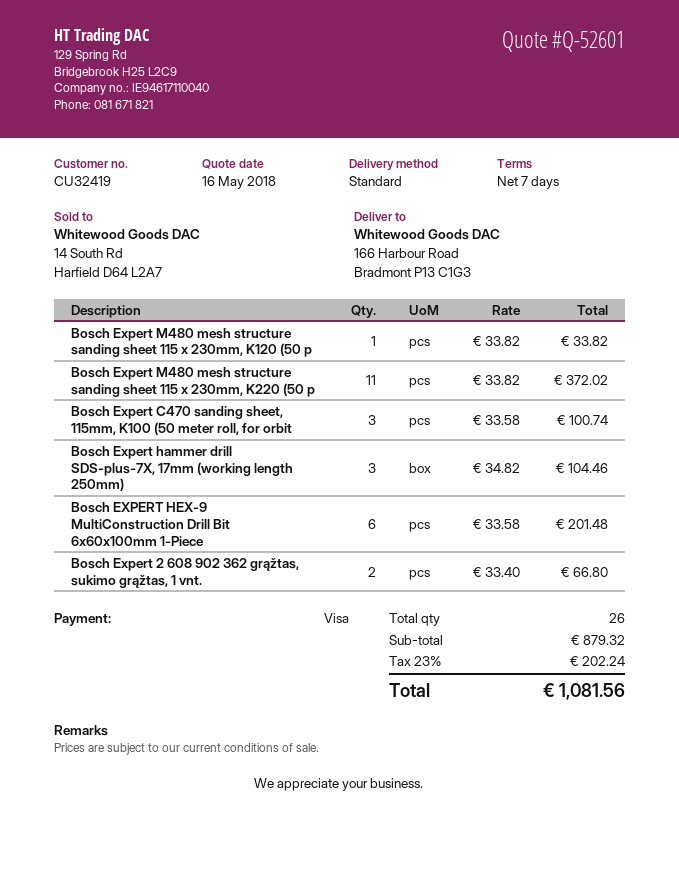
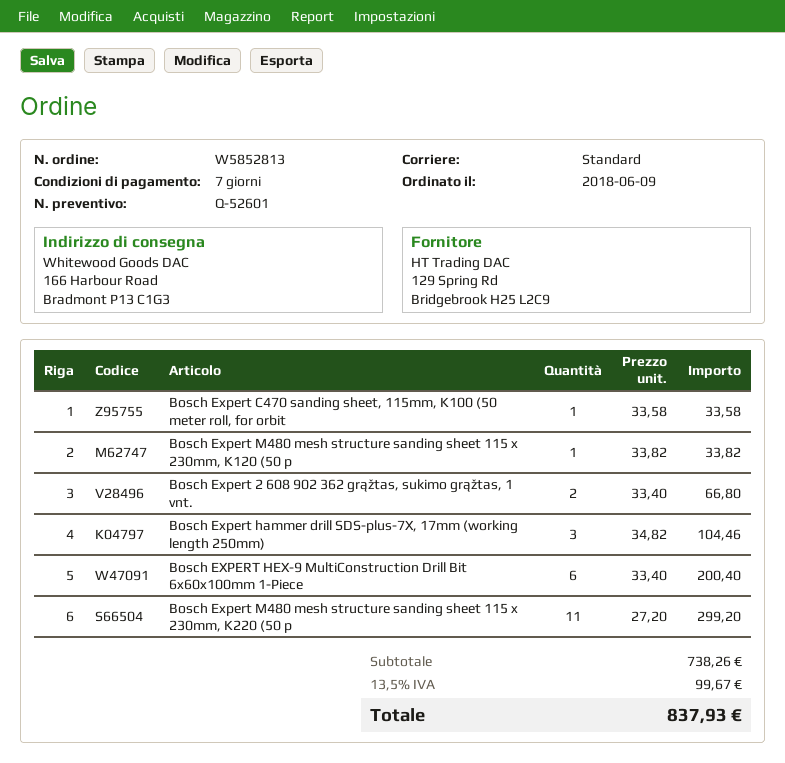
Bosch Expert M480 mesh structure sanding sheet 115 x 230mm, K220 (50 p: 11 x 33.82 = 372.02 -> 11 x 27.20 = 299.20
Bosch Expert C470 sanding sheet, 115mm, K100 (50 meter roll, for orbit: 3 x 33.58 = 100.74 -> 1 x 33.58 = 33.58
Bosch EXPERT HEX-9 MultiConstruction Drill Bit 6x60x100mm 1-Piece: 6 x 33.58 = 201.48 -> 6 x 33.40 = 200.40
subtotal: 879.32 -> 738.26
tax: 23% = 202.24 -> 13.5% = 99.67
total: 1081.56 -> 837.93

